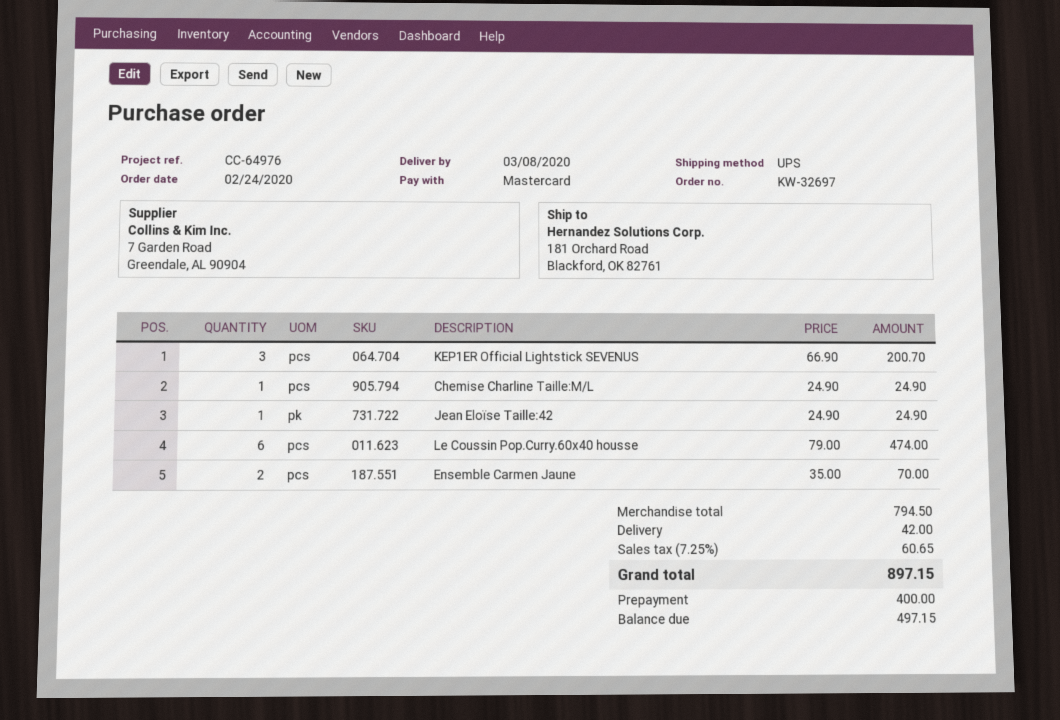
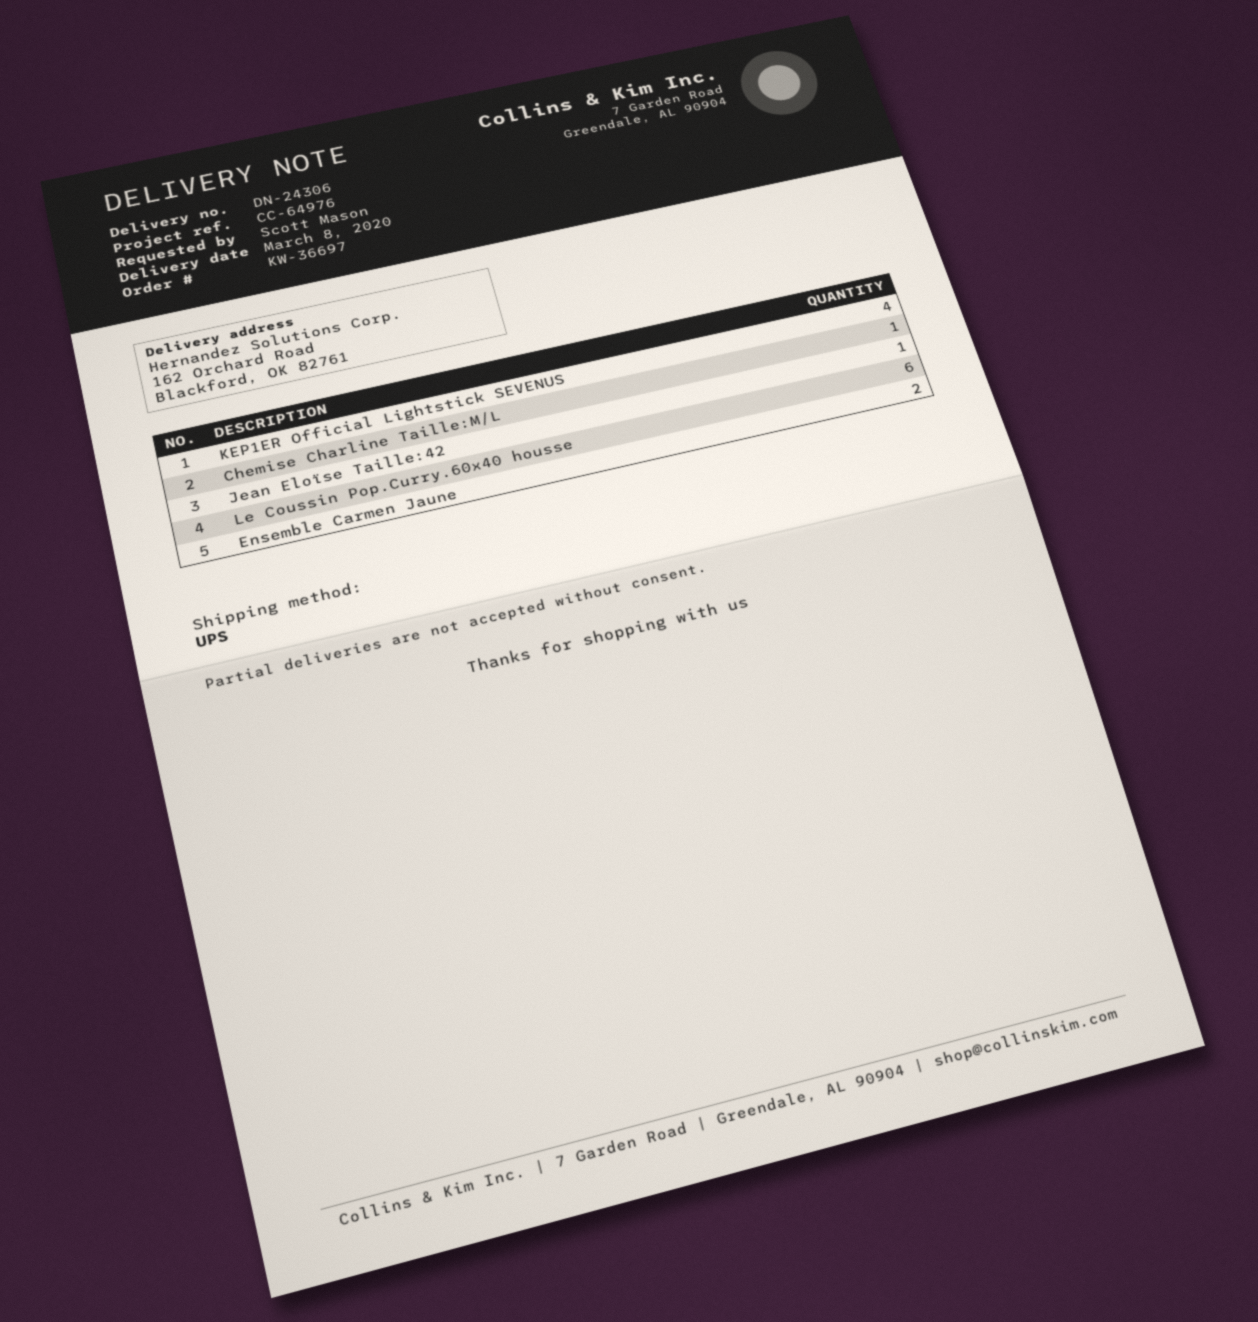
order number: KW-32697 -> KW-36697
ship to: 181 Orchard Road, Blackford, OK 82761 -> 162 Orchard Road, Blackford, OK 82761
KEP1ER Official Lightstick SEVENUS: 3 -> 4

